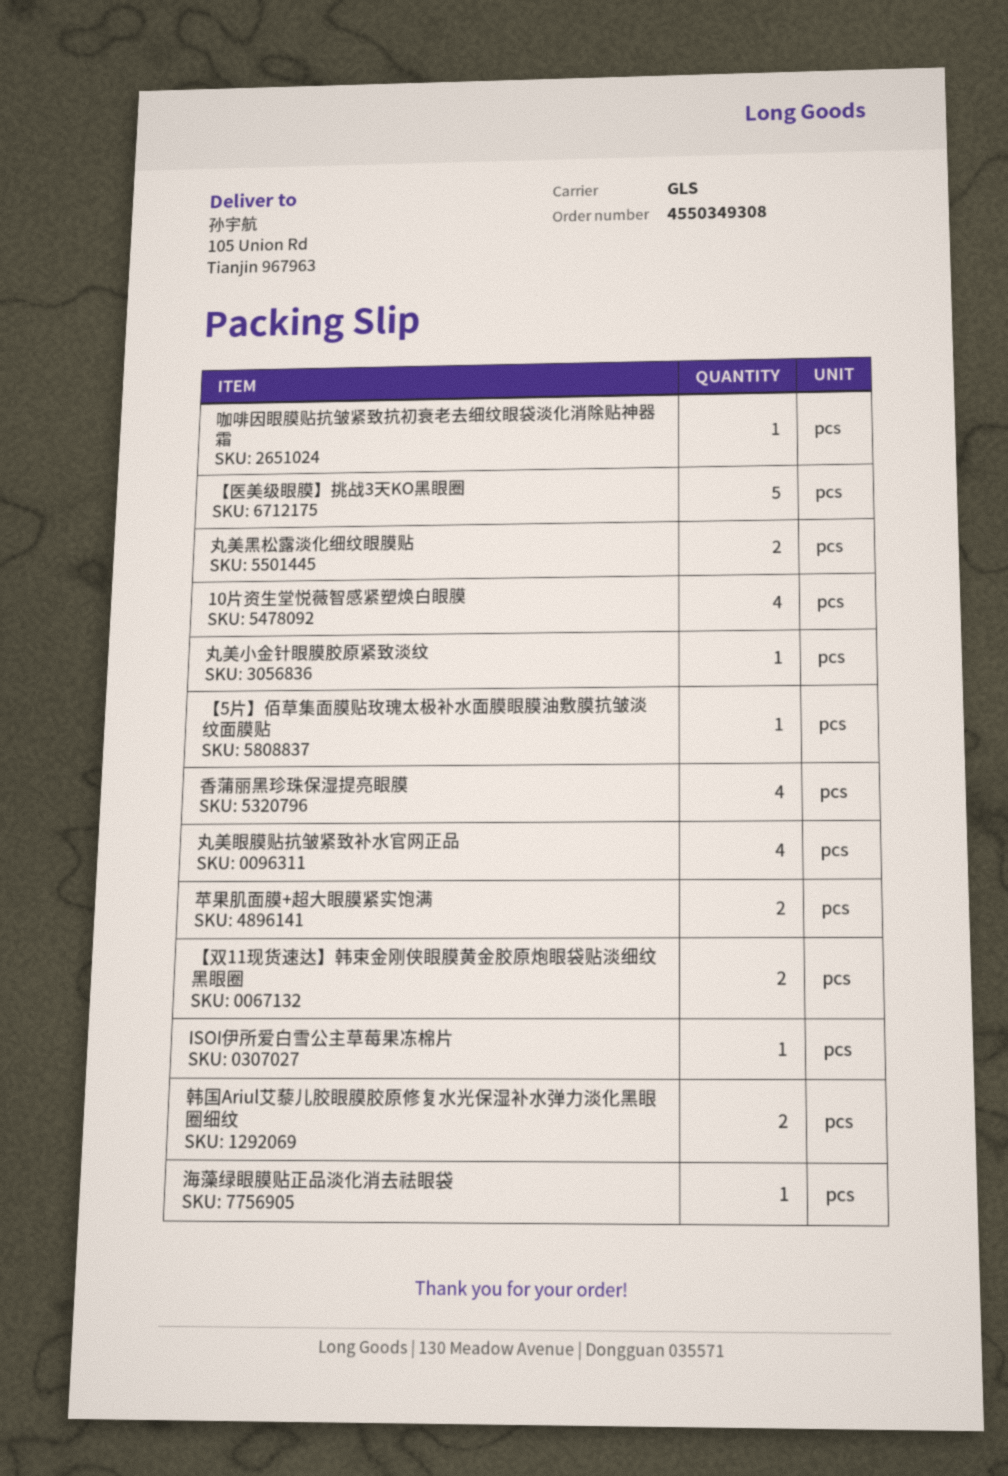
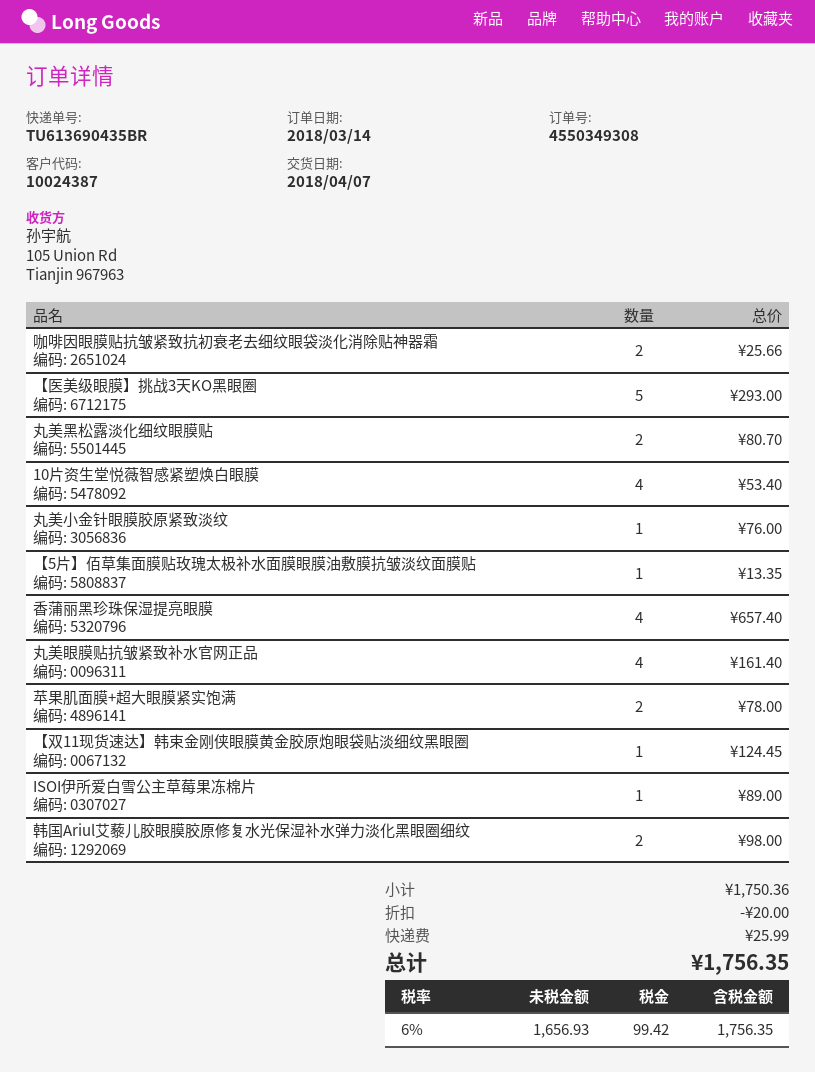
咖啡因眼膜贴抗皱紧致抗初衰老去细纹眼袋淡化消除贴神器霜: 1 -> 2
【双11现货速达】韩束金刚侠眼膜黄金胶原炮眼袋贴淡细纹黑眼圈: 2 -> 1
海藻绿眼膜贴正品淡化消去祛眼袋: 1 -> none

